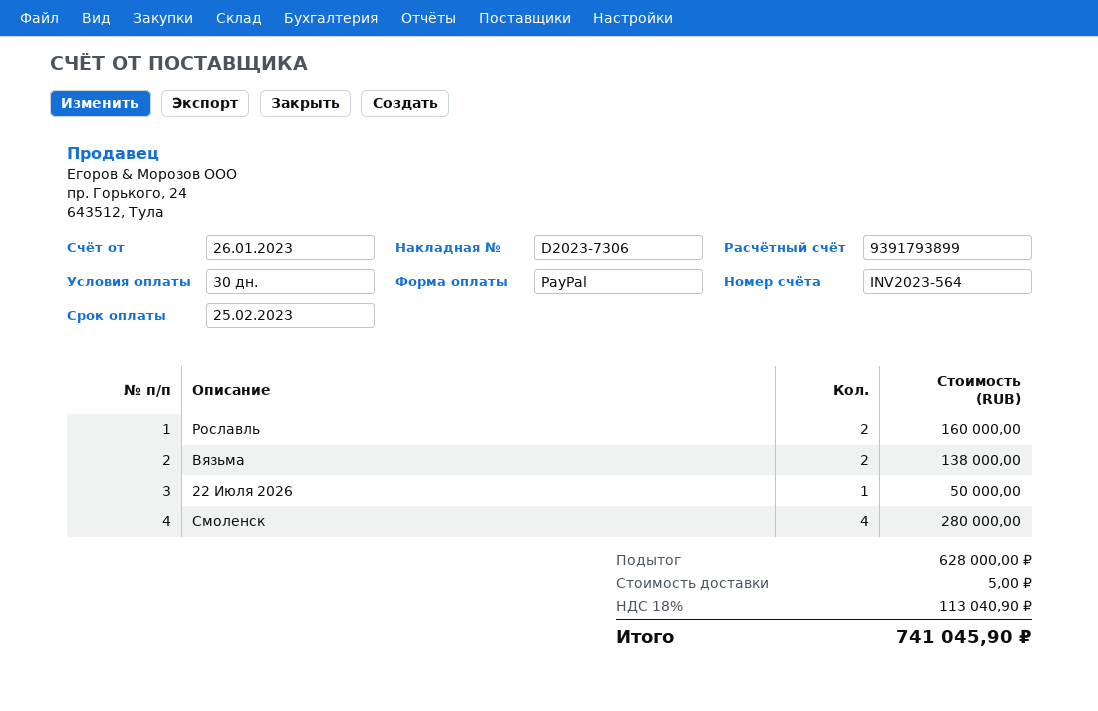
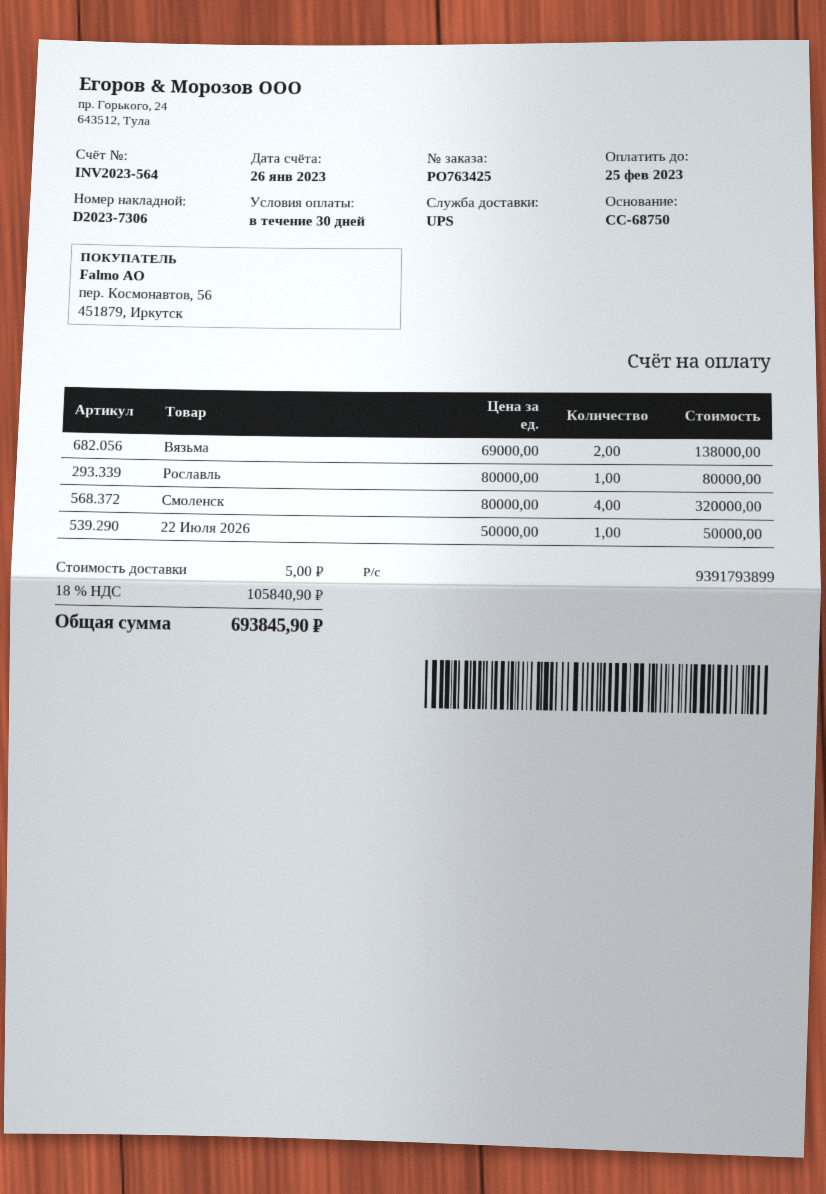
Рославль: 2 for 160000.00 -> 1 for 80000.00
Смоленск: 4 for 280000.00 -> 4 for 320000.00
tax: 18% = 113040.90 -> 18% = 105840.90
total: 741045.90 -> 693845.90

